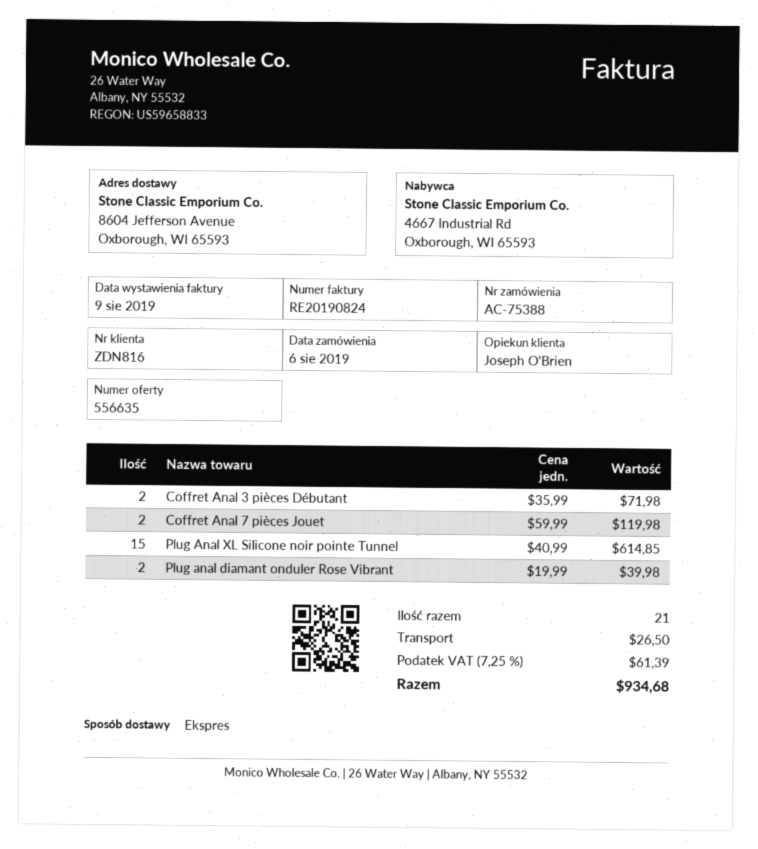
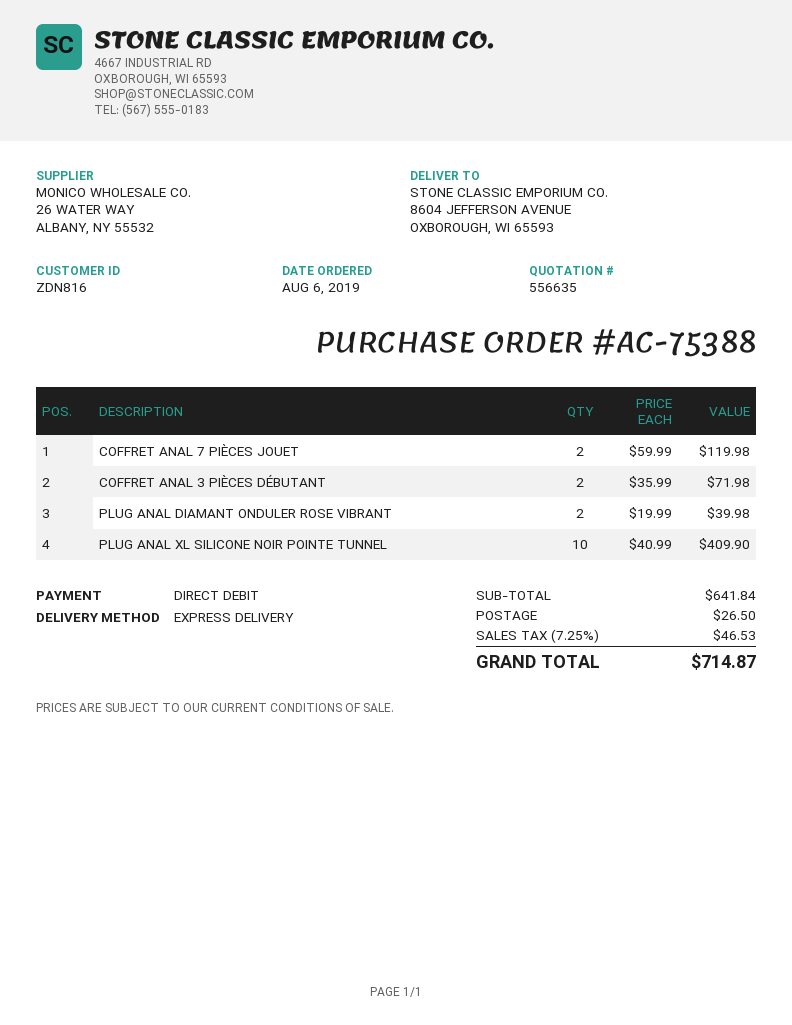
Plug Anal XL Silicone noir pointe Tunnel: 15 x 40.99 = 614.85 -> 10 x 40.99 = 409.90
tax: 7.25% = 61.39 -> 7.25% = 46.53
total: 934.68 -> 714.87

